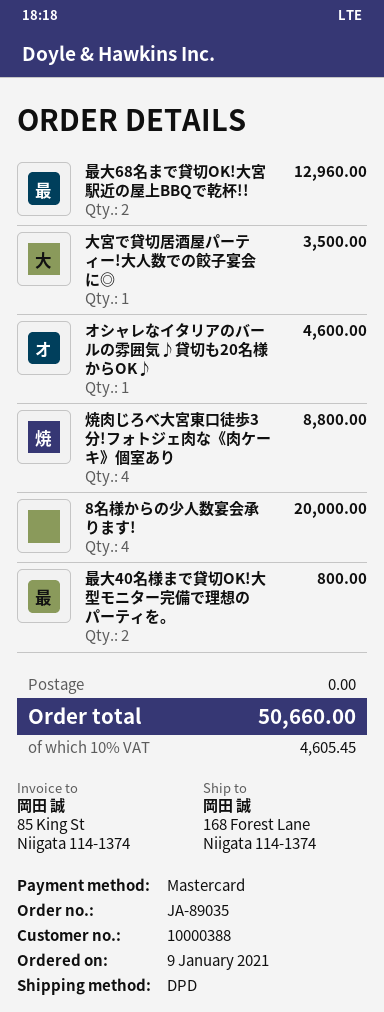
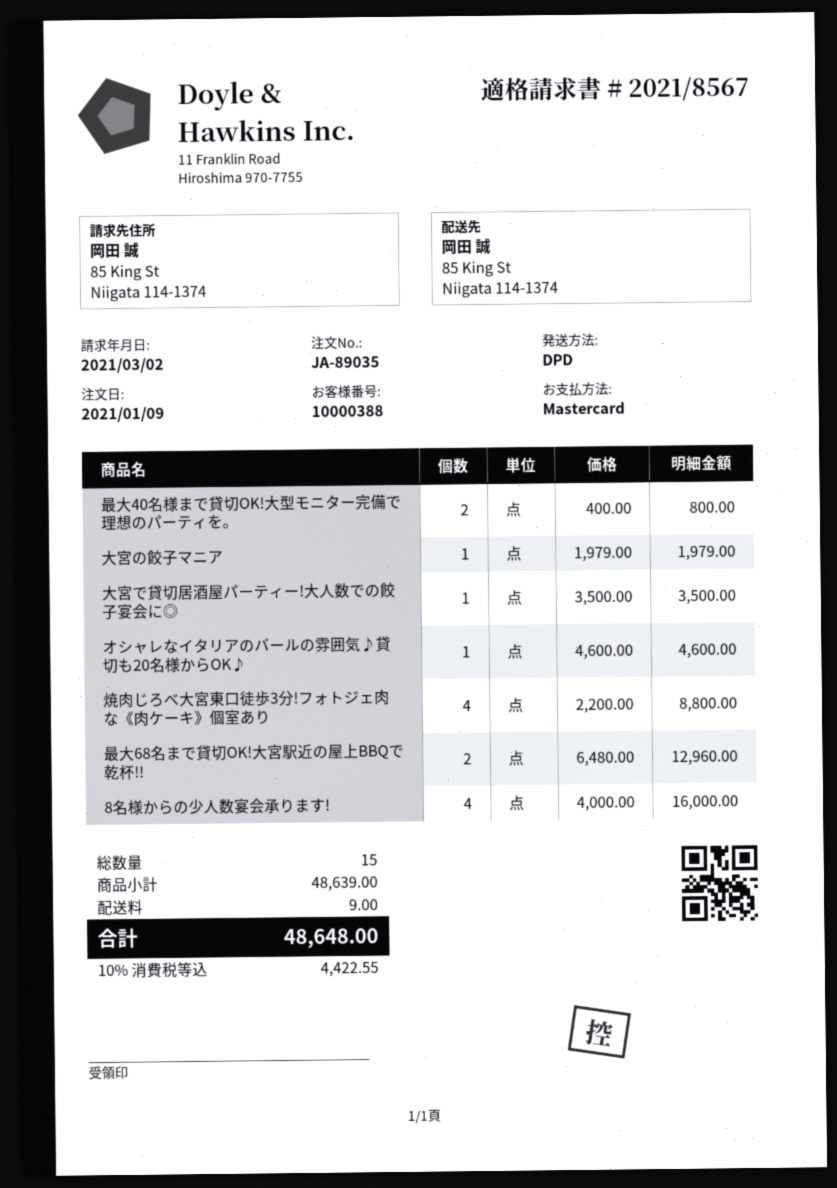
ship to: 168 Forest Lane, Niigata 114-1374 -> 85 King St, Niigata 114-1374
8名様からの少人数宴会承ります!: 4 for 20000.00 -> 4 for 16000.00
大宮の餃子マニア: none -> 1 for 1979.00
shipping: 0.00 -> 9.00
tax: 10% = 4605.45 -> 10% = 4422.55
total: 50660.00 -> 48648.00

